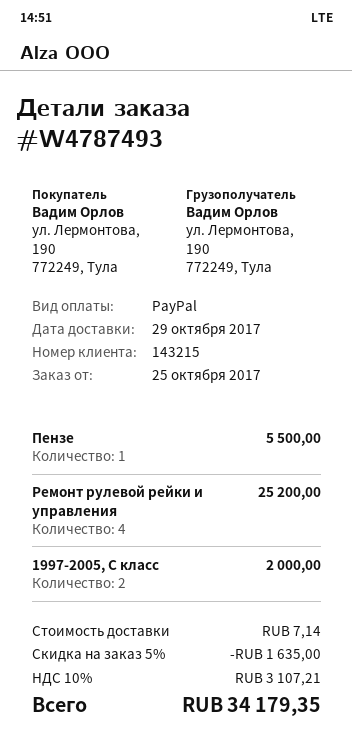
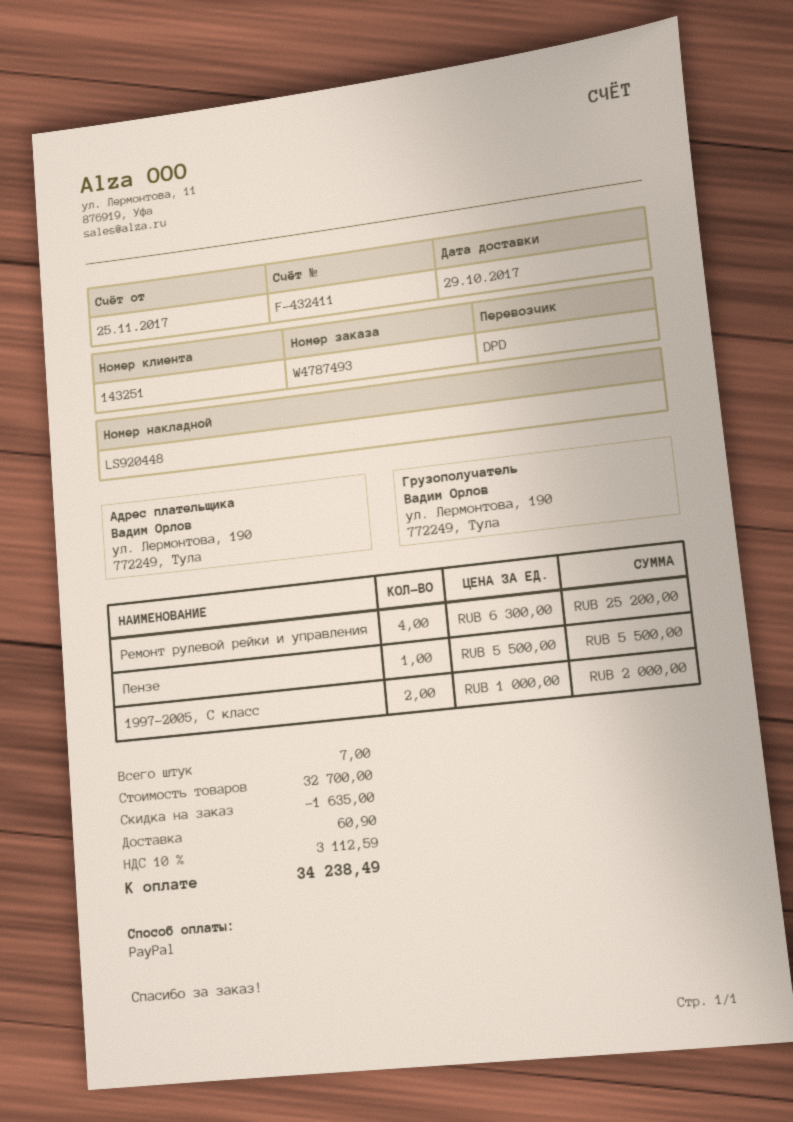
customer number: 143215 -> 143251
shipping: 7.14 -> 60.90
tax: 10% = 3107.21 -> 10% = 3112.59
total: 34179.35 -> 34238.49

